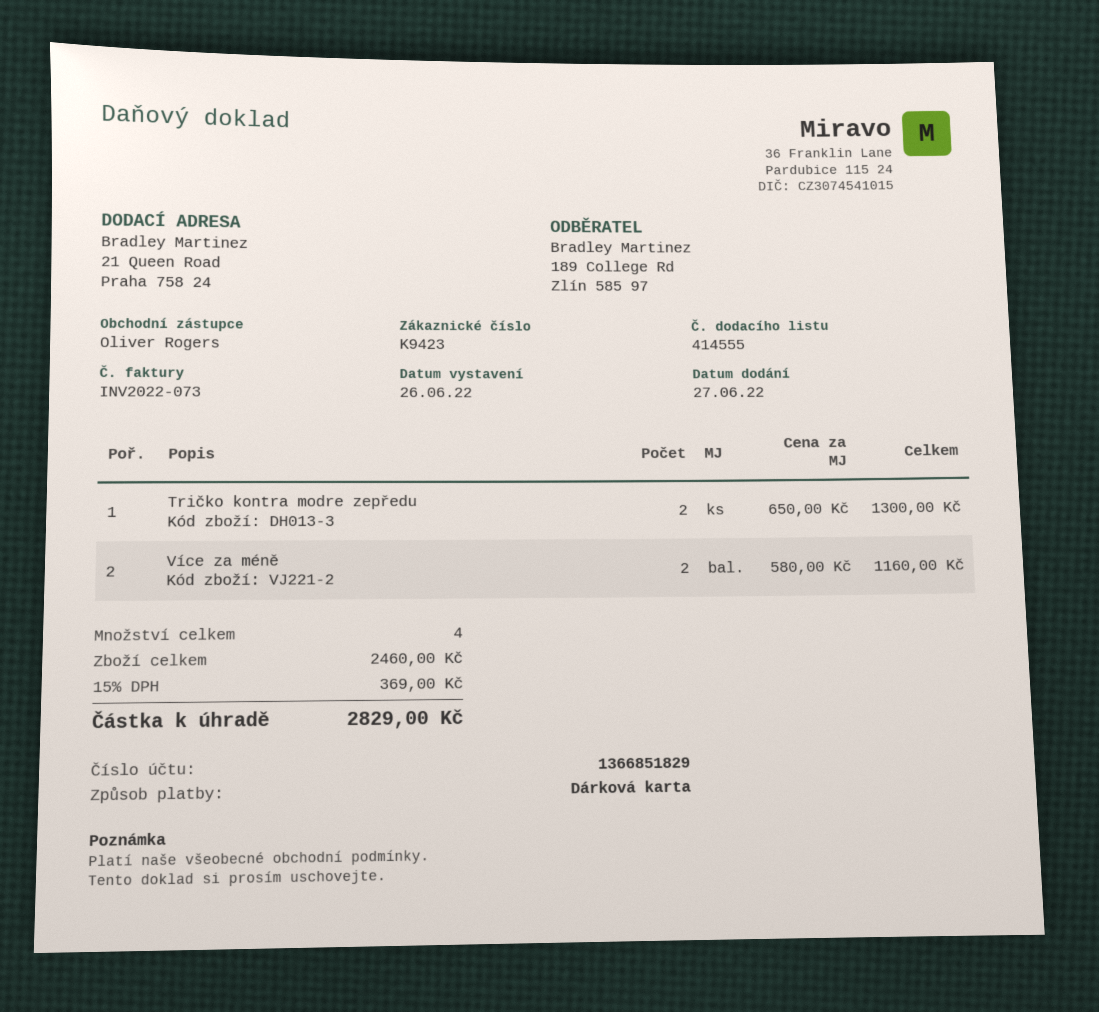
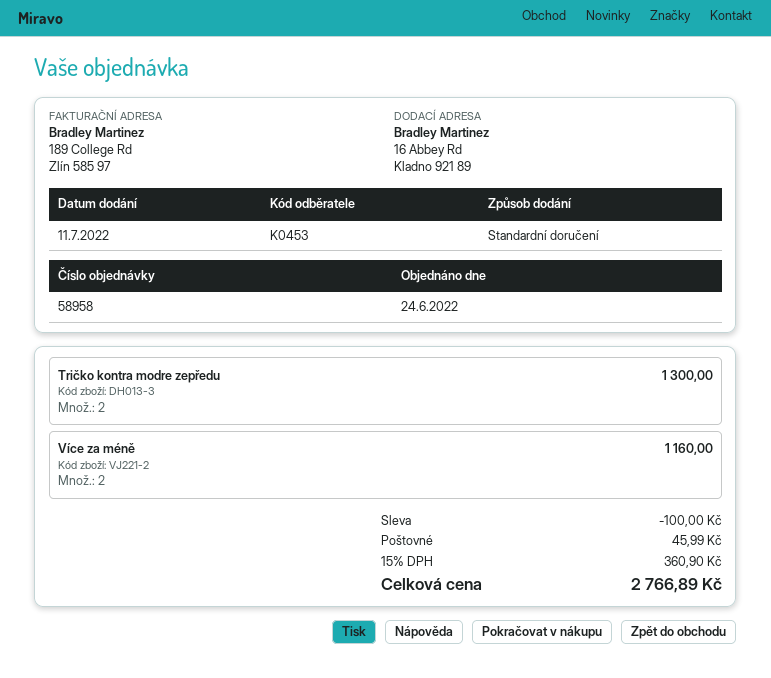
delivery date: 2022-06-27 -> 2022-07-11
customer number: K9423 -> K0453
ship to: 21 Queen Road, Praha 758 24 -> 16 Abbey Rd, Kladno 921 89
discount: none -> 100.00
shipping: none -> 45.99
tax: 15% = 369.00 -> 15% = 360.90
total: 2829.00 -> 2766.89

